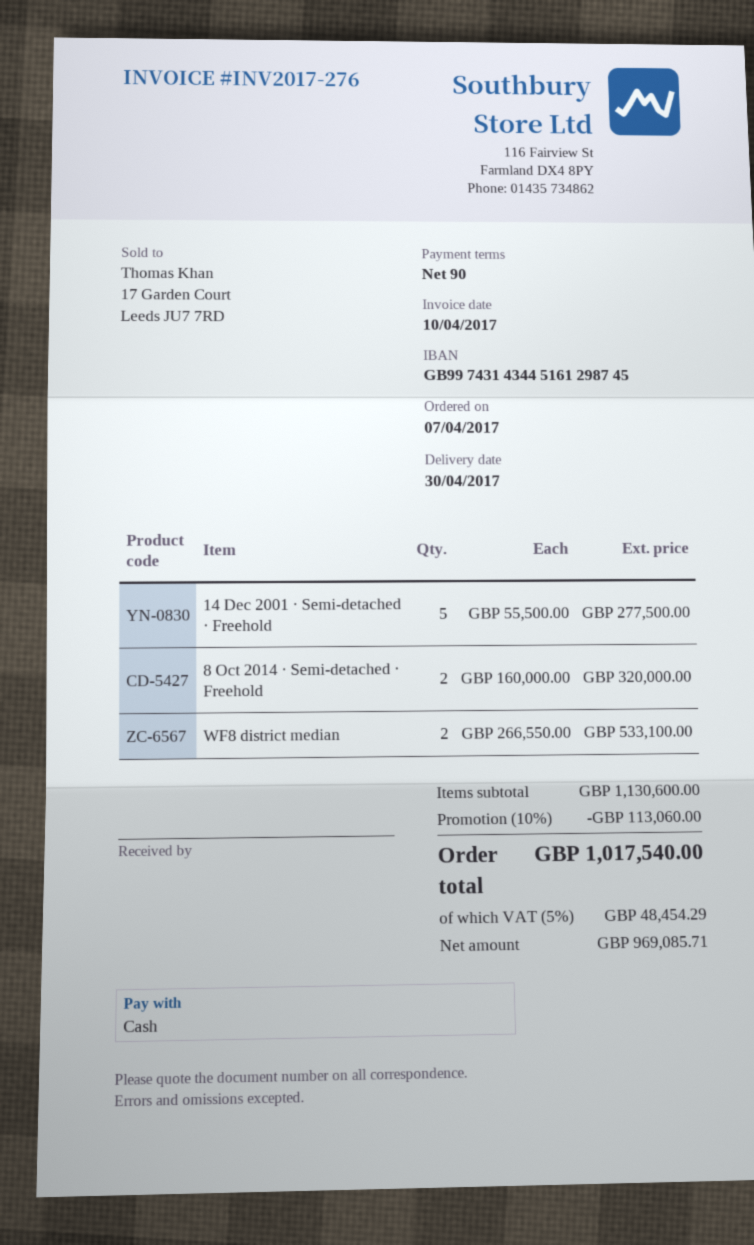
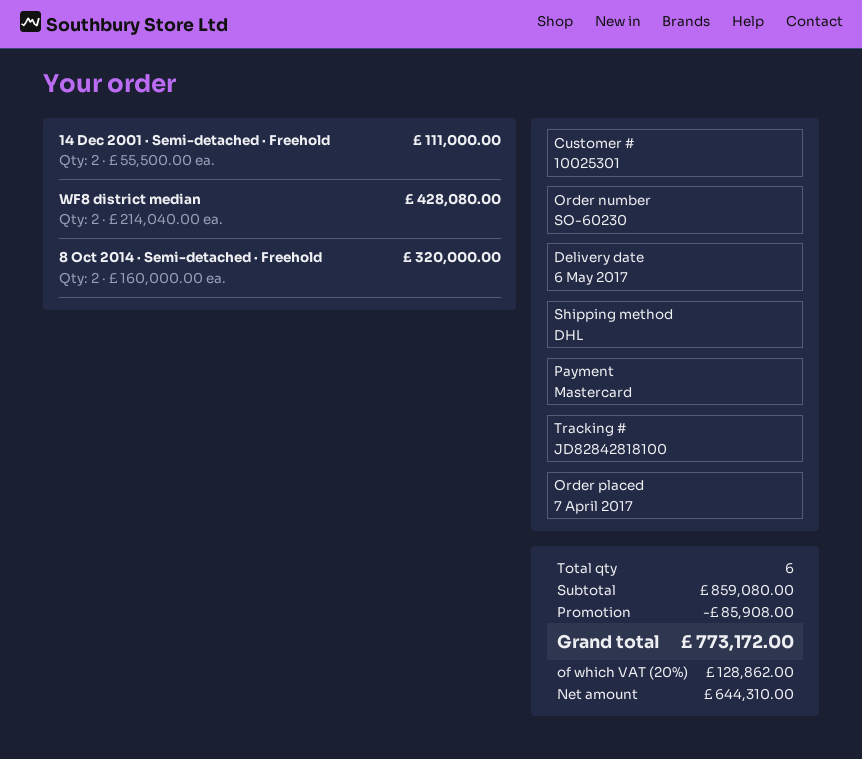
delivery date: 2017-04-30 -> 2017-05-06
payment method: cash -> Mastercard
14 Dec 2001 · Semi-detached · Freehold: 5 x 55500.00 = 277500.00 -> 2 x 55500.00 = 111000.00
WF8 district median: 2 x 266550.00 = 533100.00 -> 2 x 214040.00 = 428080.00
subtotal: 1130600.00 -> 859080.00
discount: 113060.00 -> 85908.00
net: 969085.71 -> 644310.00
tax: 5% = 48454.29 -> 20% = 128862.00
total: 1017540.00 -> 773172.00

